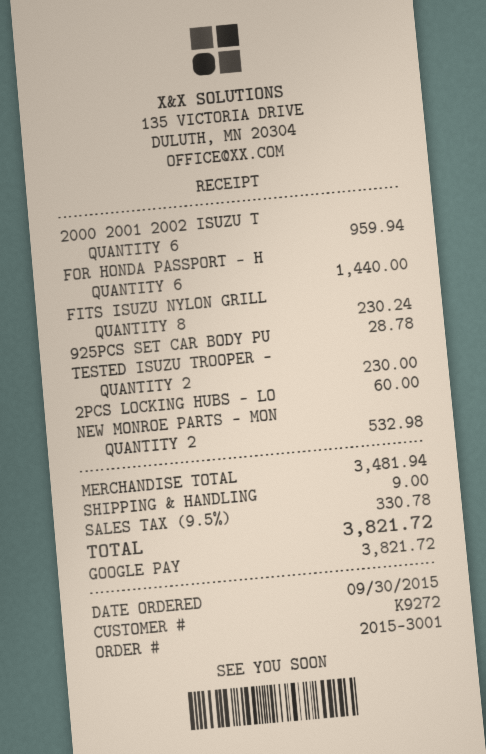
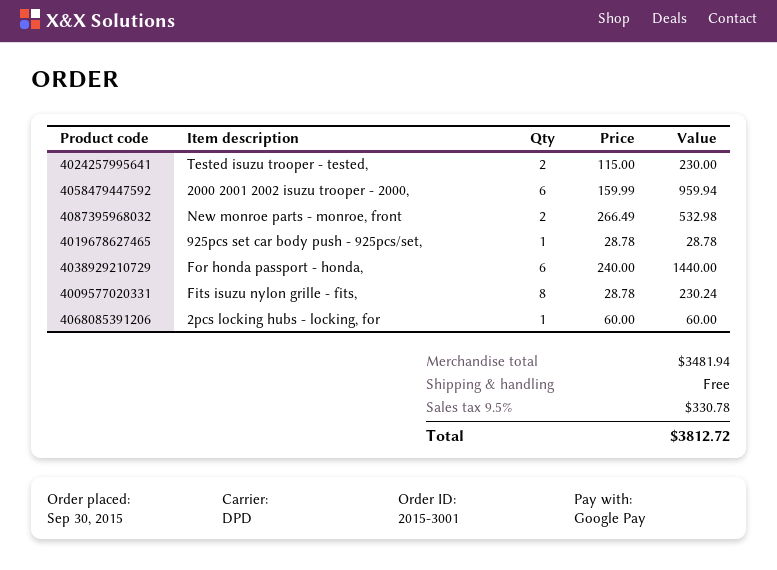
shipping: 9.00 -> 0.00
total: 3821.72 -> 3812.72

